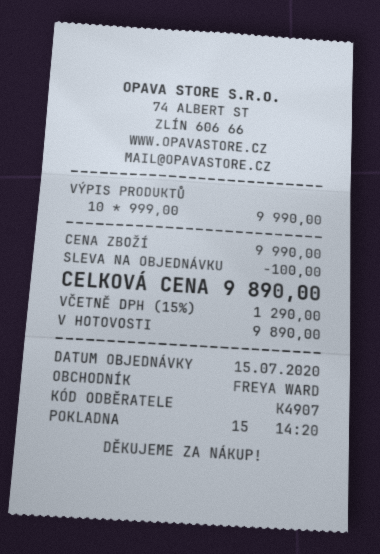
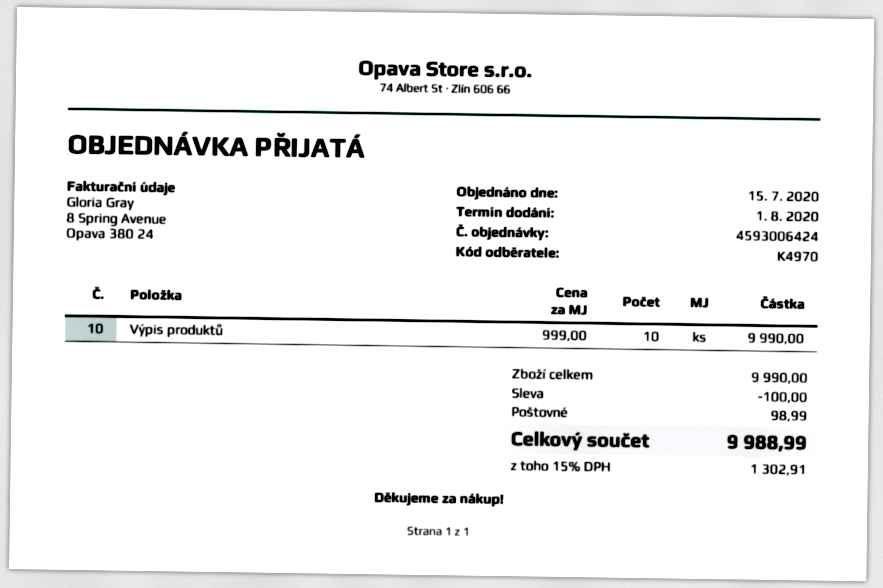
customer number: K4907 -> K4970
shipping: none -> 98.99
tax: 15% = 1290.00 -> 15% = 1302.91
total: 9890.00 -> 9988.99

